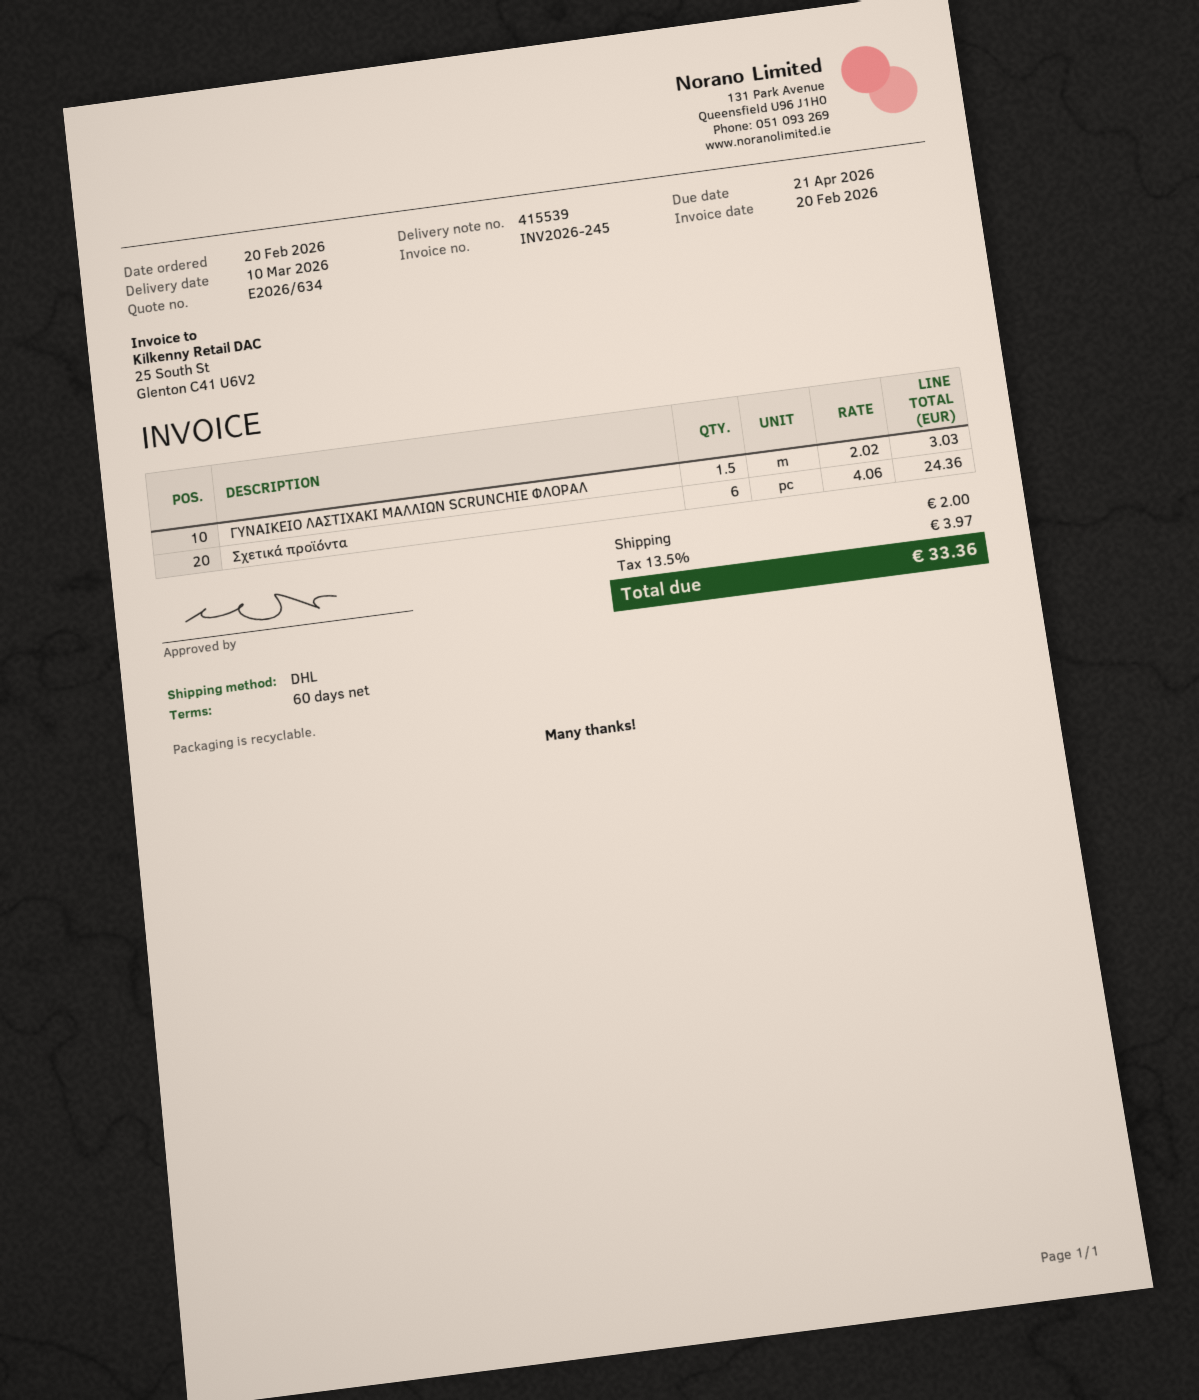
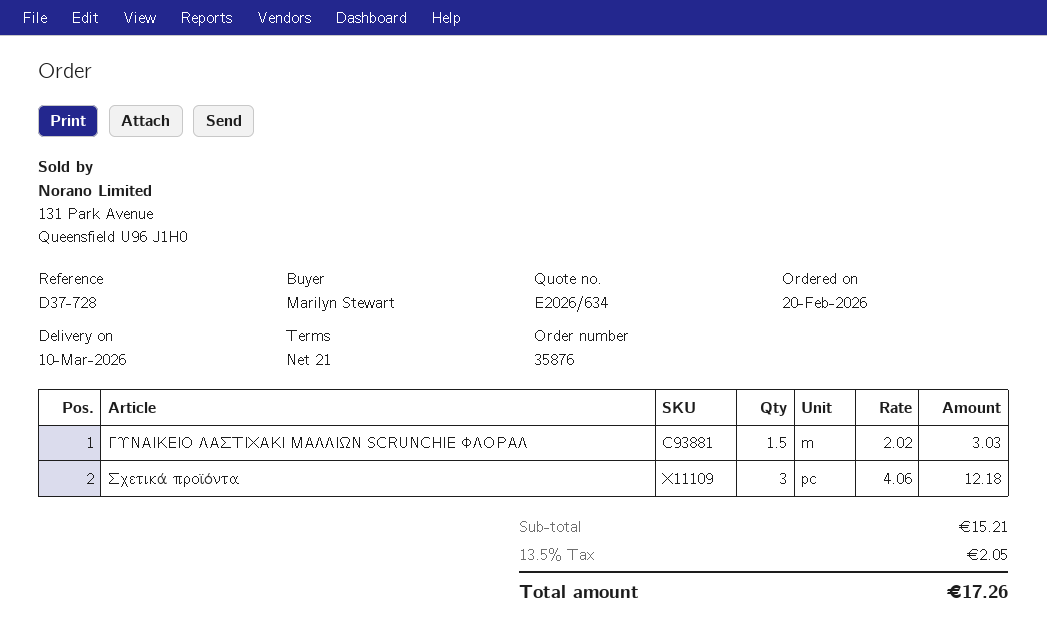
payment terms: 60 days -> 21 days
Σχετικά προϊόντα: 6 x 4.06 = 24.36 -> 3 x 4.06 = 12.18
shipping: 2.00 -> none
tax: 13.5% = 3.97 -> 13.5% = 2.05
total: 33.36 -> 17.26

